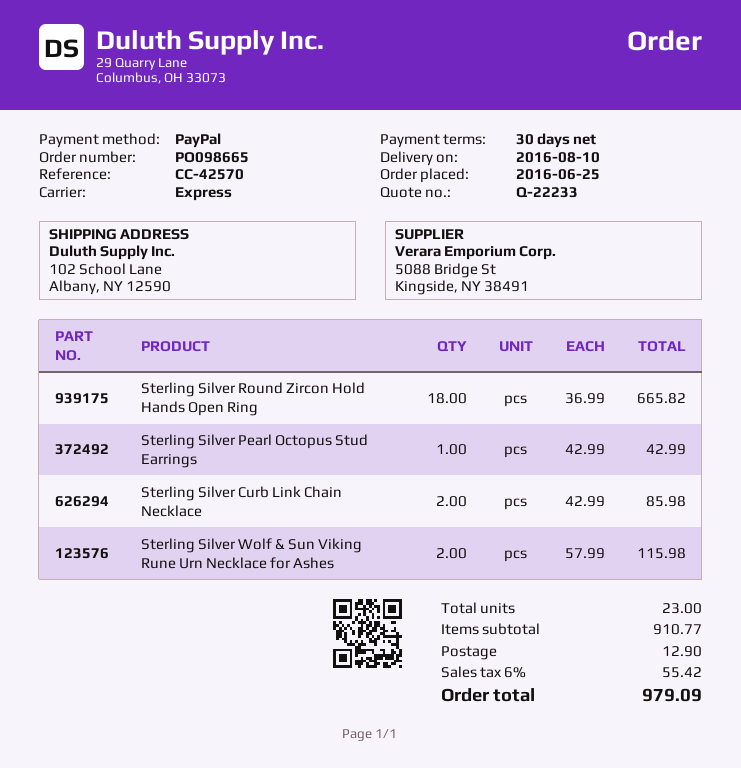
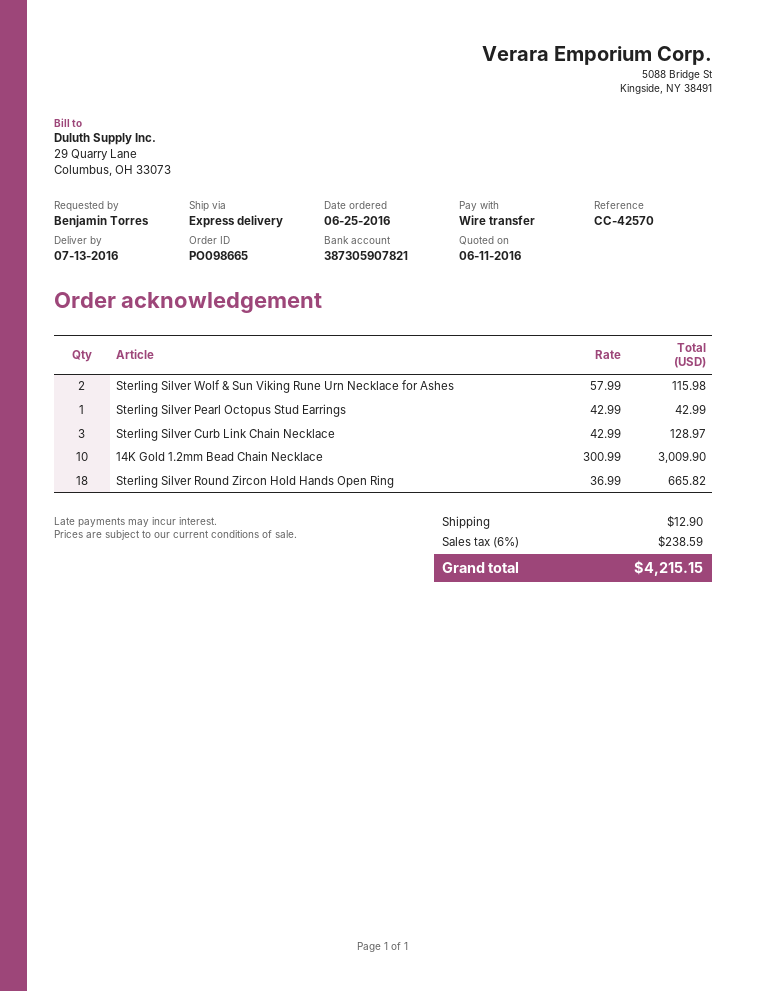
delivery date: 2016-08-10 -> 2016-07-13
payment method: PayPal -> bank transfer
Sterling Silver Curb Link Chain Necklace: 2 x 42.99 = 85.98 -> 3 x 42.99 = 128.97
14K Gold 1.2mm Bead Chain Necklace: none -> 10 x 300.99 = 3009.90
tax: 6% = 55.42 -> 6% = 238.59
total: 979.09 -> 4215.15

